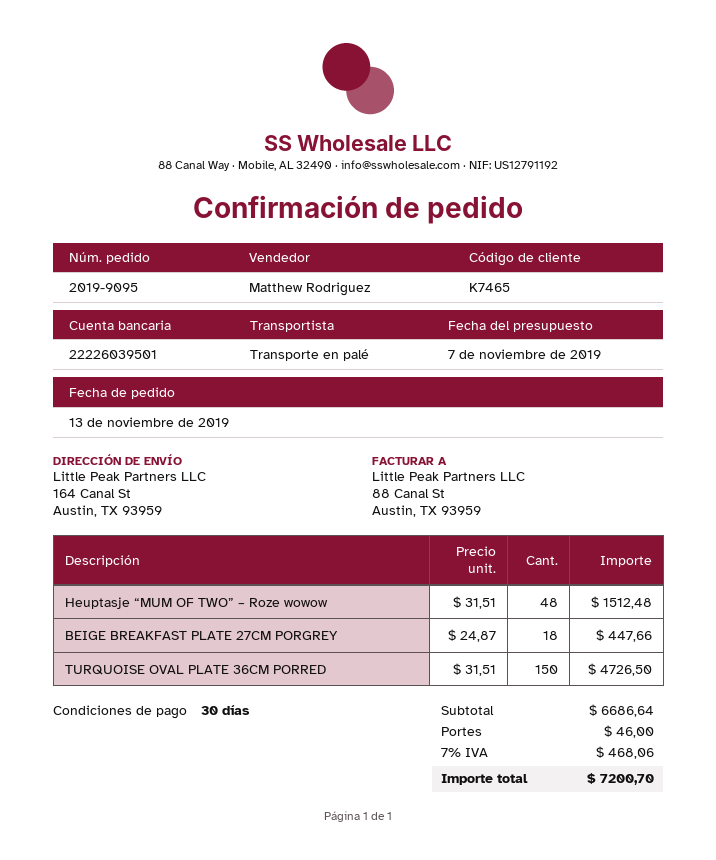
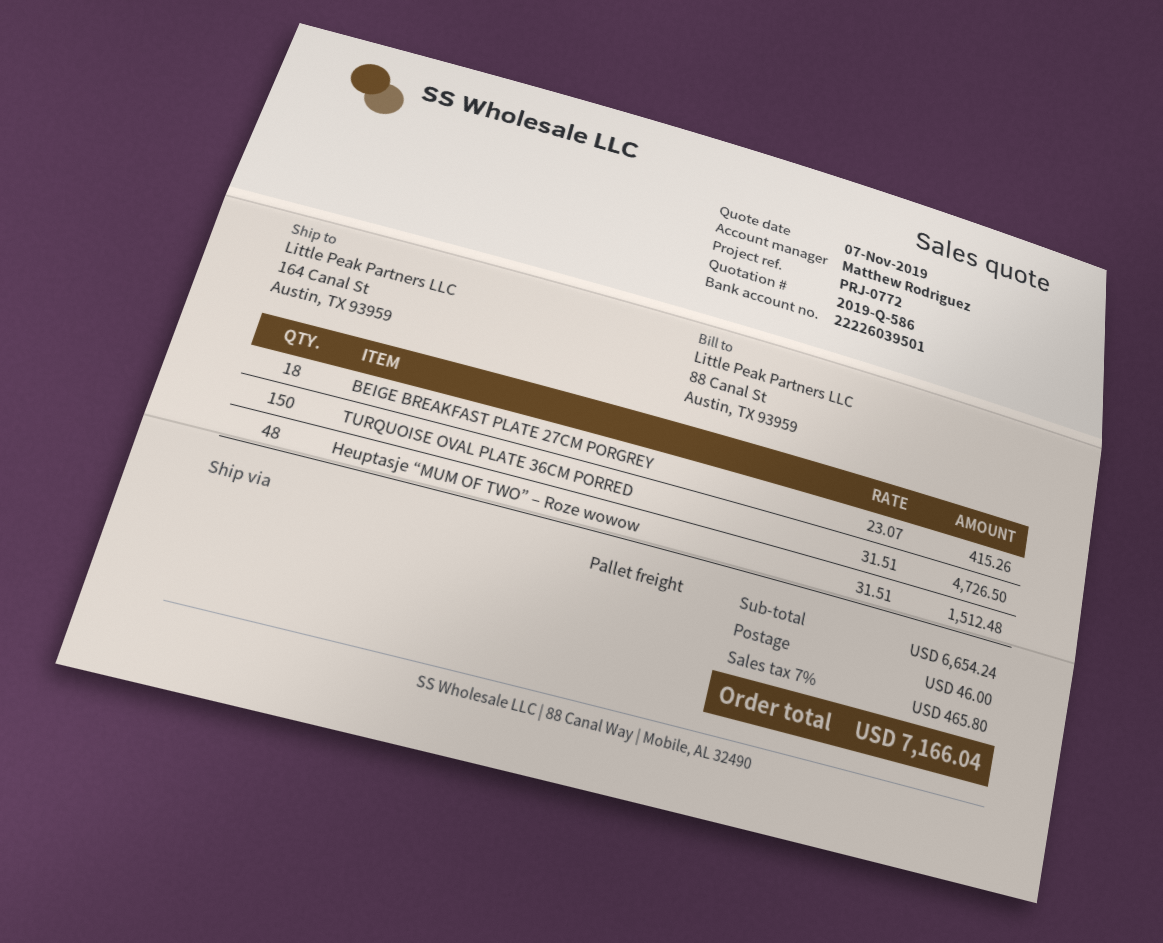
BEIGE BREAKFAST PLATE 27CM PORGREY: 18 x 24.87 = 447.66 -> 18 x 23.07 = 415.26
subtotal: 6686.64 -> 6654.24
tax: 7% = 468.06 -> 7% = 465.80
total: 7200.70 -> 7166.04

